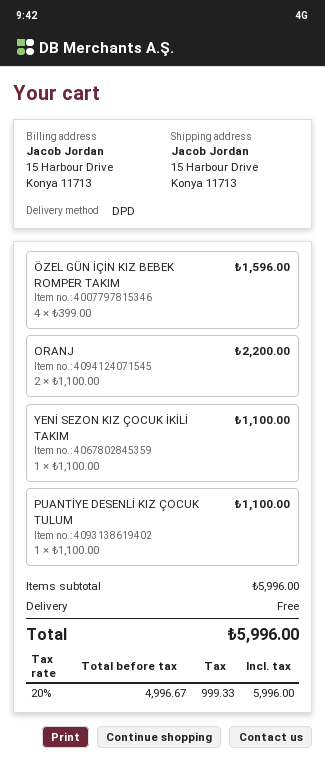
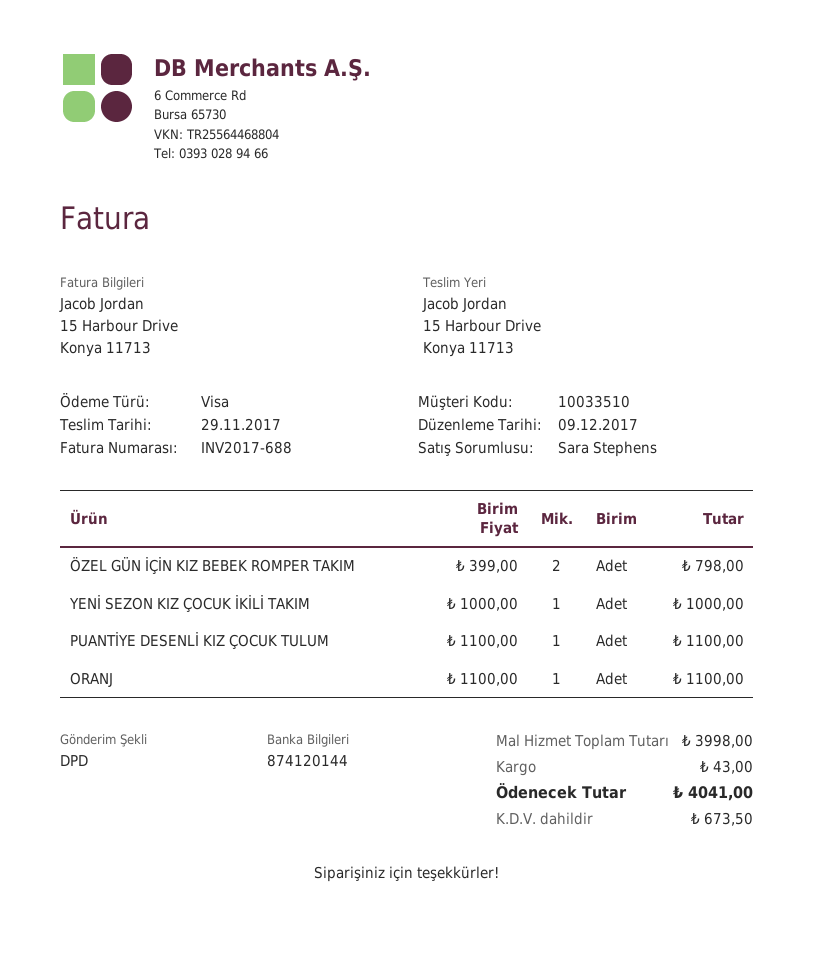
ÖZEL GÜN İÇİN KIZ BEBEK ROMPER TAKIM: 4 x 399.00 = 1596.00 -> 2 x 399.00 = 798.00
ORANJ: 2 x 1100.00 = 2200.00 -> 1 x 1100.00 = 1100.00
YENİ SEZON KIZ ÇOCUK İKİLİ TAKIM: 1 x 1100.00 = 1100.00 -> 1 x 1000.00 = 1000.00
subtotal: 5996.00 -> 3998.00
shipping: 0.00 -> 43.00
tax: 999.33 -> 673.50
total: 5996.00 -> 4041.00

